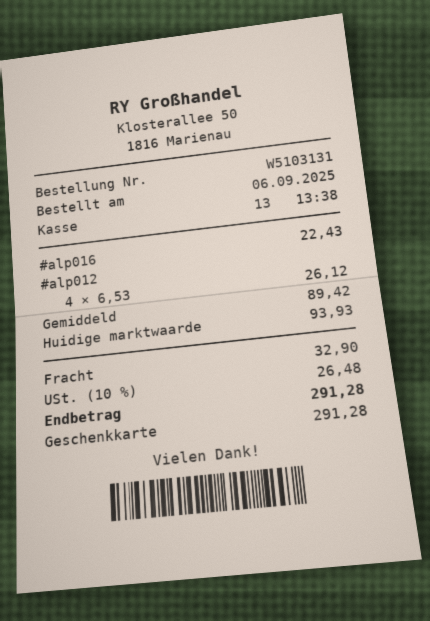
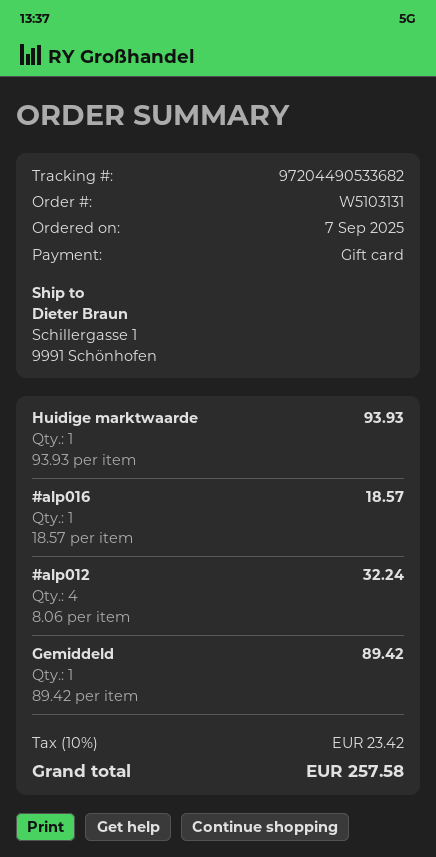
order date: 2025-09-06 -> 2025-09-07
#alp016: 1 x 22.43 = 22.43 -> 1 x 18.57 = 18.57
#alp012: 4 x 6.53 = 26.12 -> 4 x 8.06 = 32.24
shipping: 32.90 -> none
tax: 10% = 26.48 -> 10% = 23.42
total: 291.28 -> 257.58

